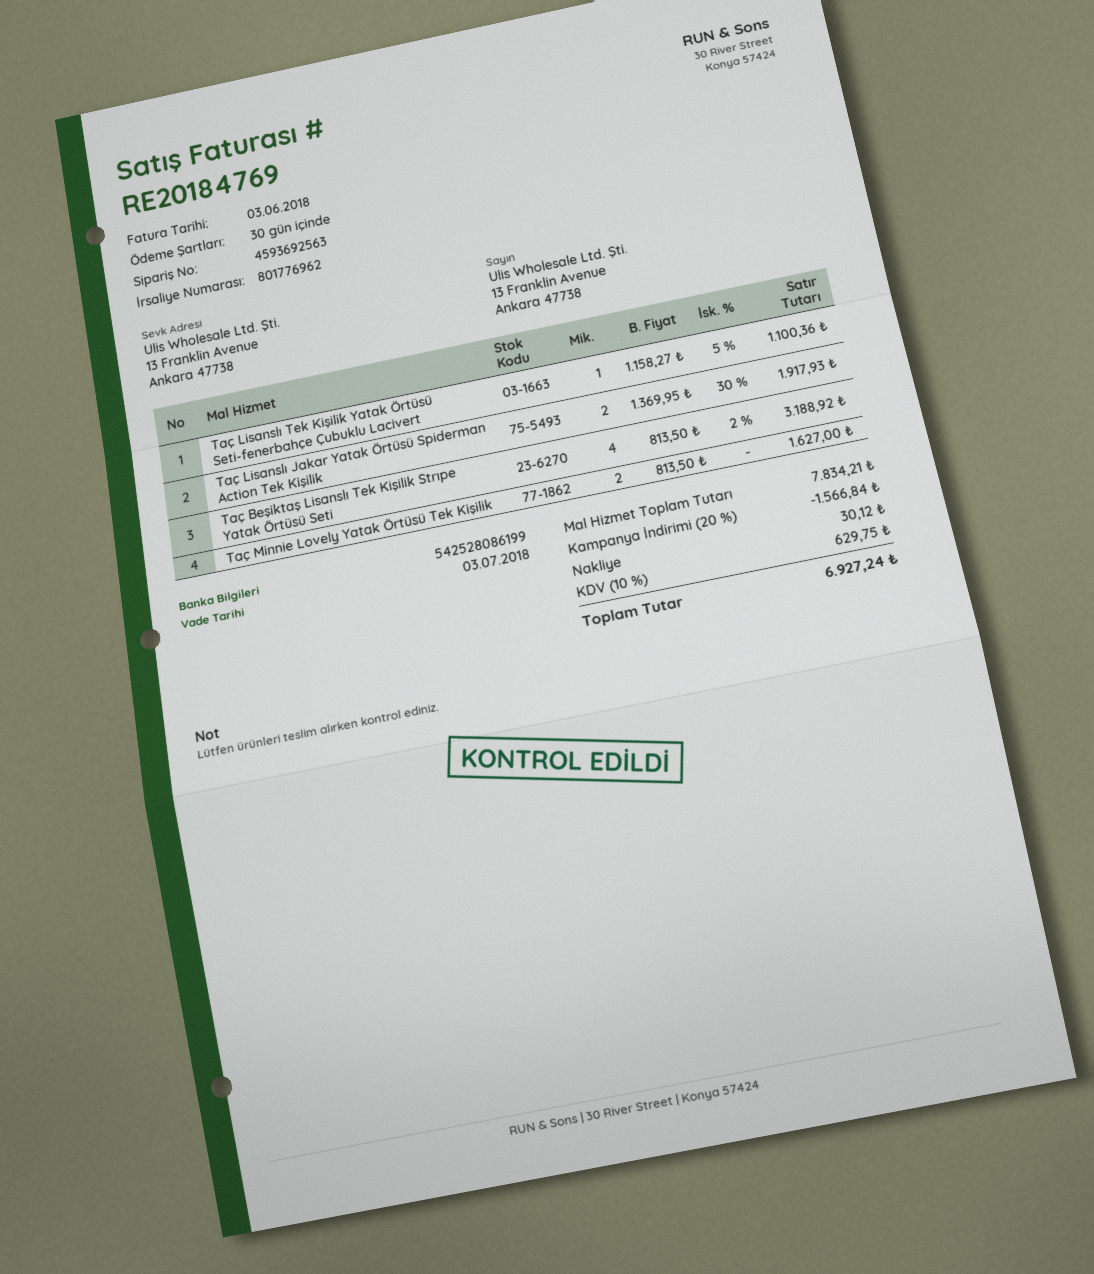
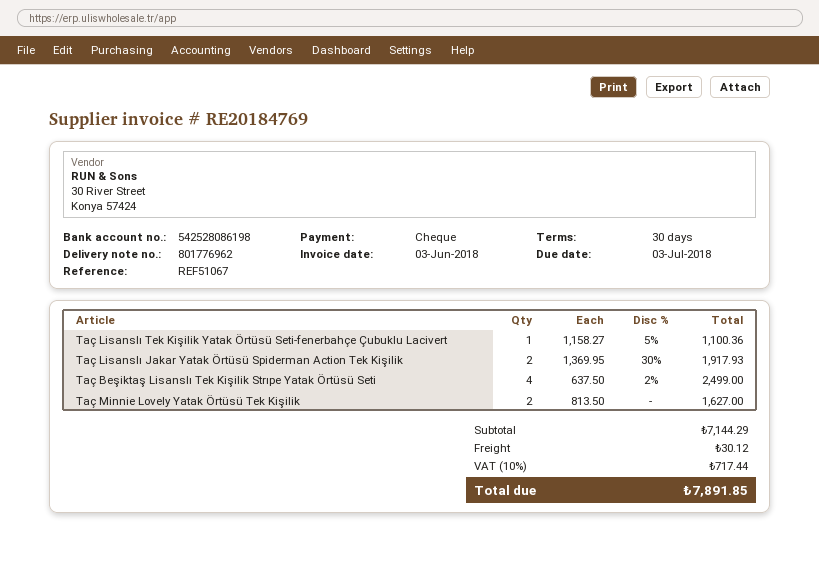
bank account: 542528086199 -> 542528086198
Taç Beşiktaş Lisanslı Tek Kişilik Strıpe Yatak Örtüsü Seti: 4 x 813.50 - 2% = 3188.92 -> 4 x 637.50 - 2% = 2499.00
subtotal: 7834.21 -> 7144.29
discount: 20% = 1566.84 -> none
tax: 10% = 629.75 -> 10% = 717.44
total: 6927.24 -> 7891.85

